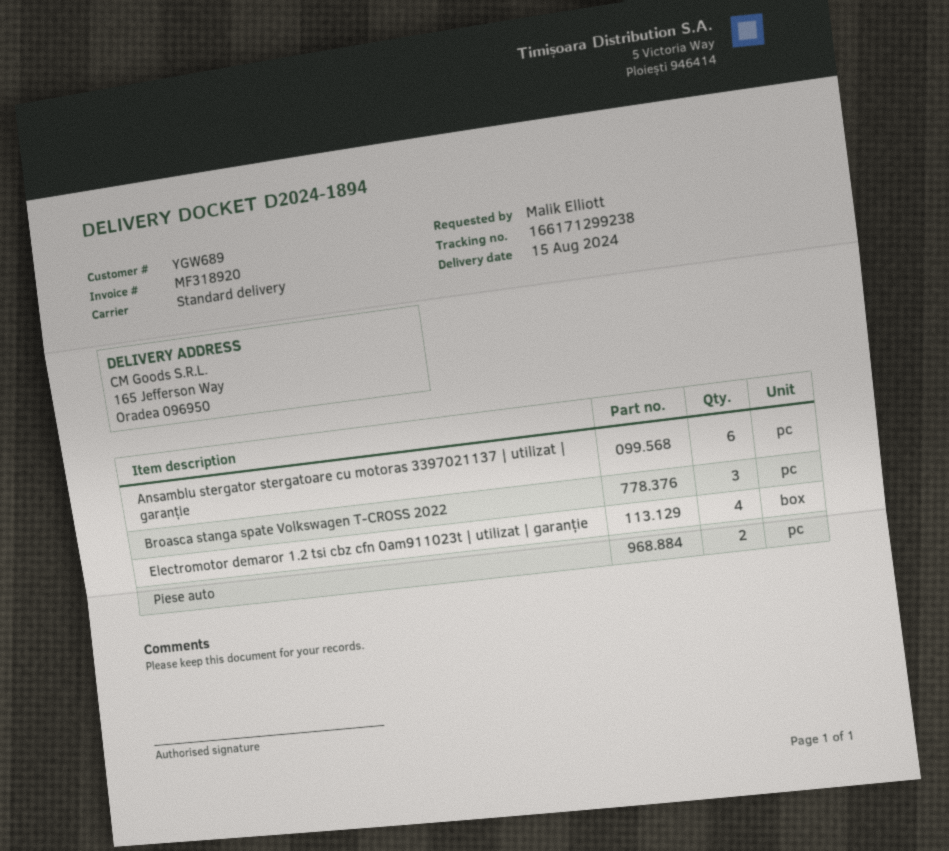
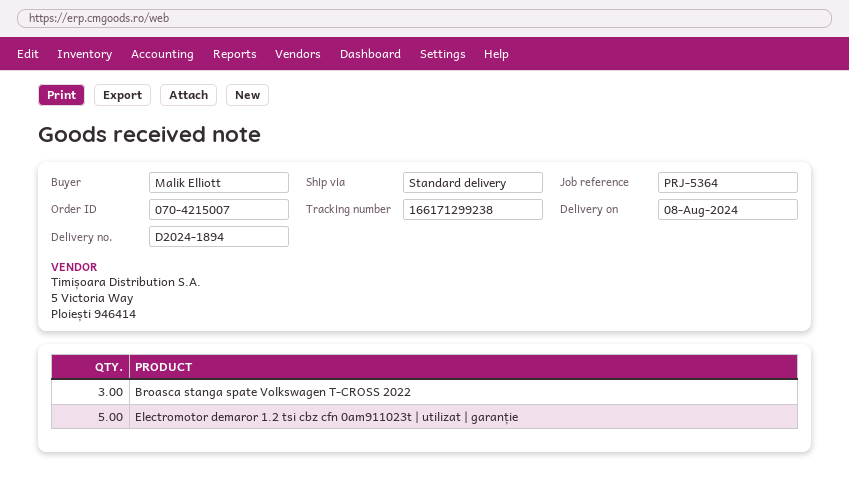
delivery date: 2024-08-15 -> 2024-08-08
Ansamblu stergator stergatoare cu motoras 3397021137 | utilizat | garanție: 6 -> none
Electromotor demaror 1.2 tsi cbz cfn 0am911023t | utilizat | garanție: 4 -> 5
Piese auto: 2 -> none

